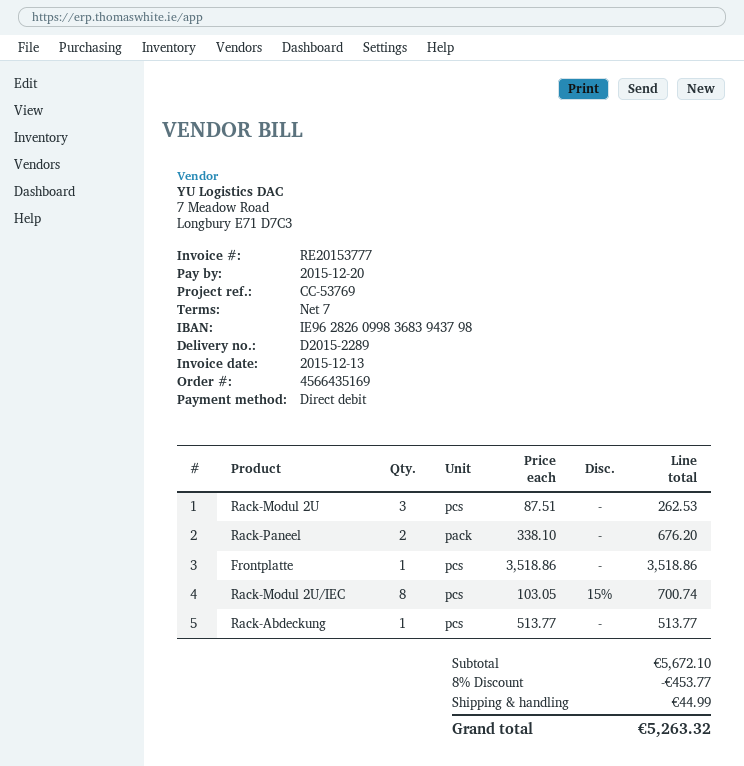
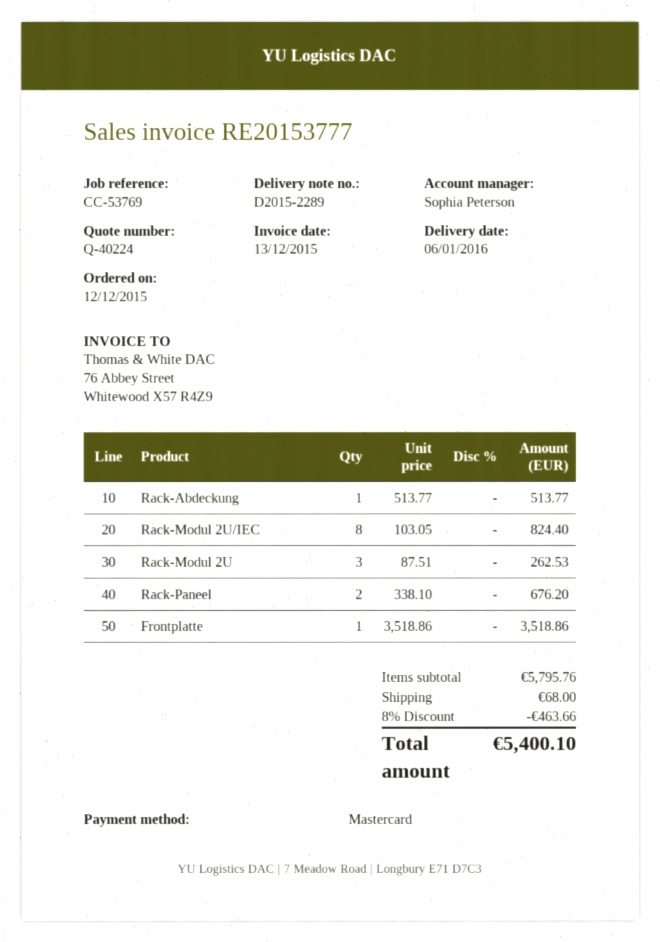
payment method: direct debit -> Mastercard
Rack-Modul 2U/IEC: 8 x 103.05 - 15% = 700.74 -> 8 x 103.05 = 824.40
subtotal: 5672.10 -> 5795.76
discount: 8% = 453.77 -> 8% = 463.66
shipping: 44.99 -> 68.00
total: 5263.32 -> 5400.10

